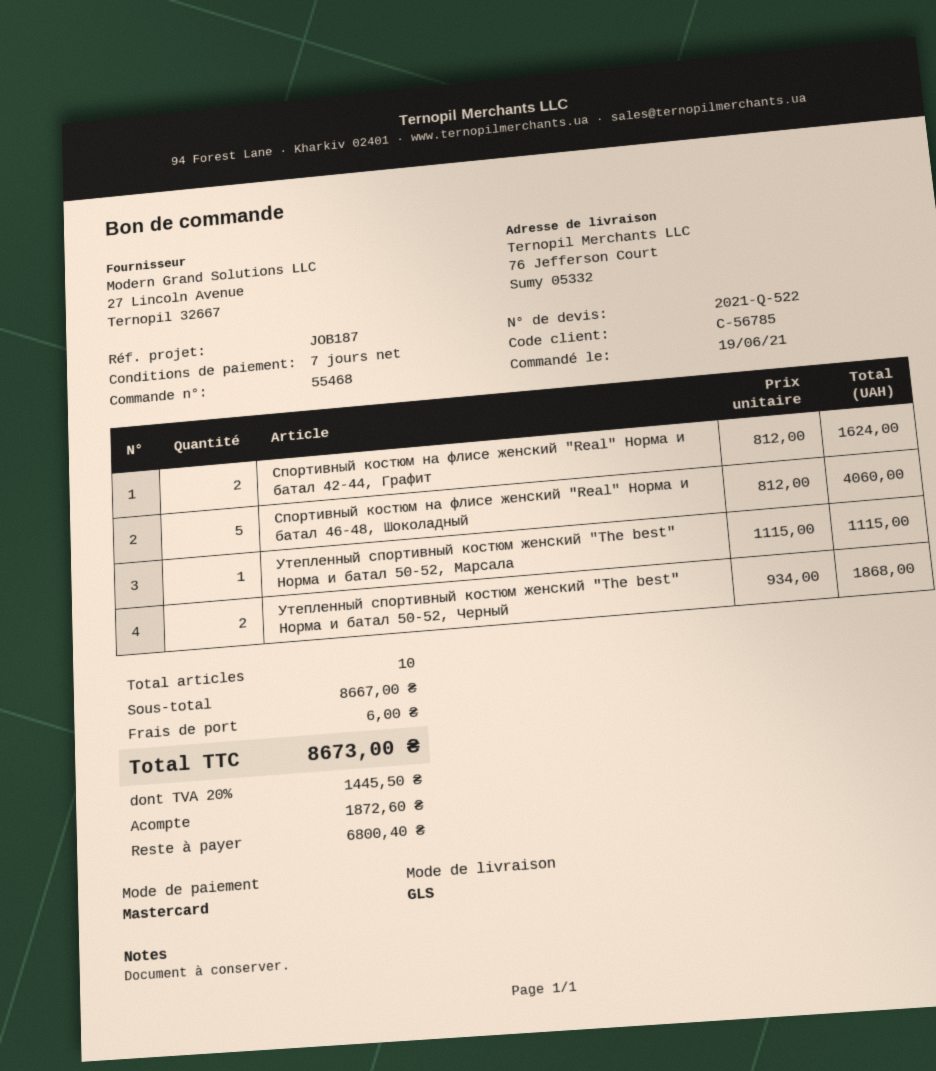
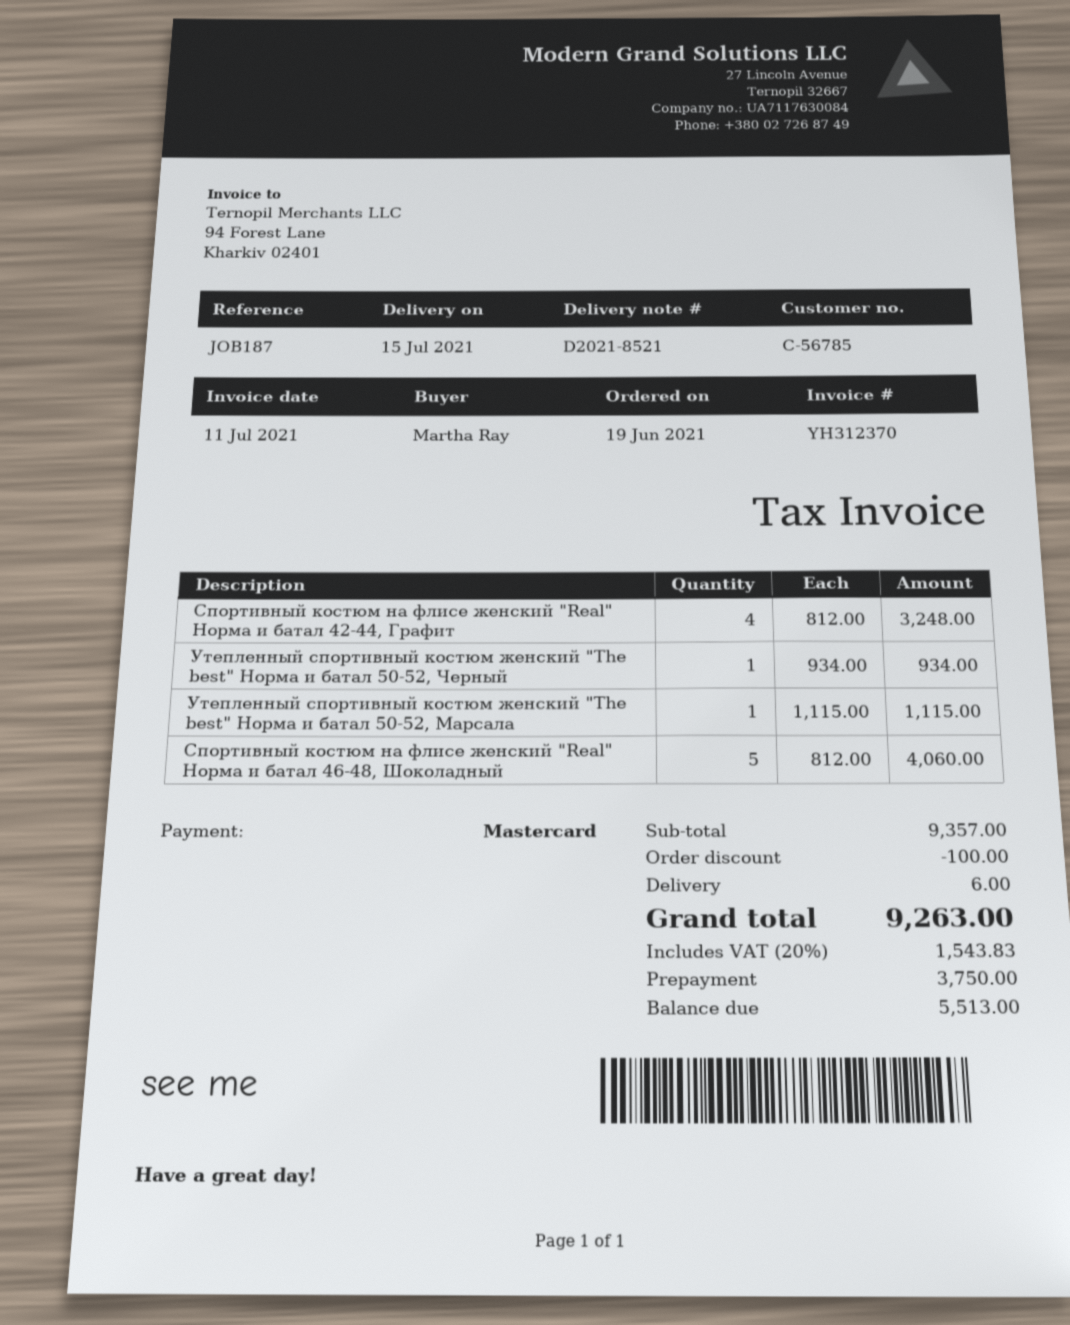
Спортивный костюм на флисе женский "Real" Норма и батал 42-44, Графит: 2 x 812.00 = 1624.00 -> 4 x 812.00 = 3248.00
Утепленный спортивный костюм женский "The best" Норма и батал 50-52, Черный: 2 x 934.00 = 1868.00 -> 1 x 934.00 = 934.00
subtotal: 8667.00 -> 9357.00
discount: none -> 100.00
tax: 20% = 1445.50 -> 20% = 1543.83
total: 8673.00 -> 9263.00
deposit: 1872.60 -> 3750.00
balance: 6800.40 -> 5513.00

